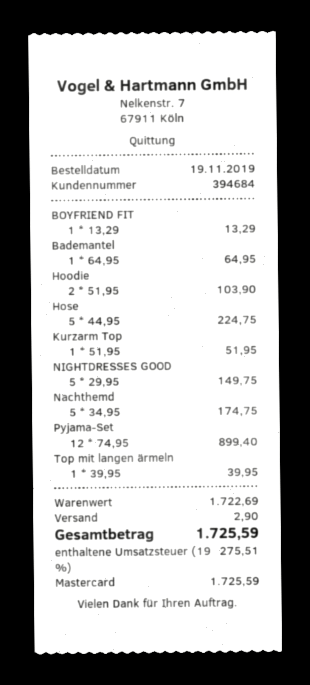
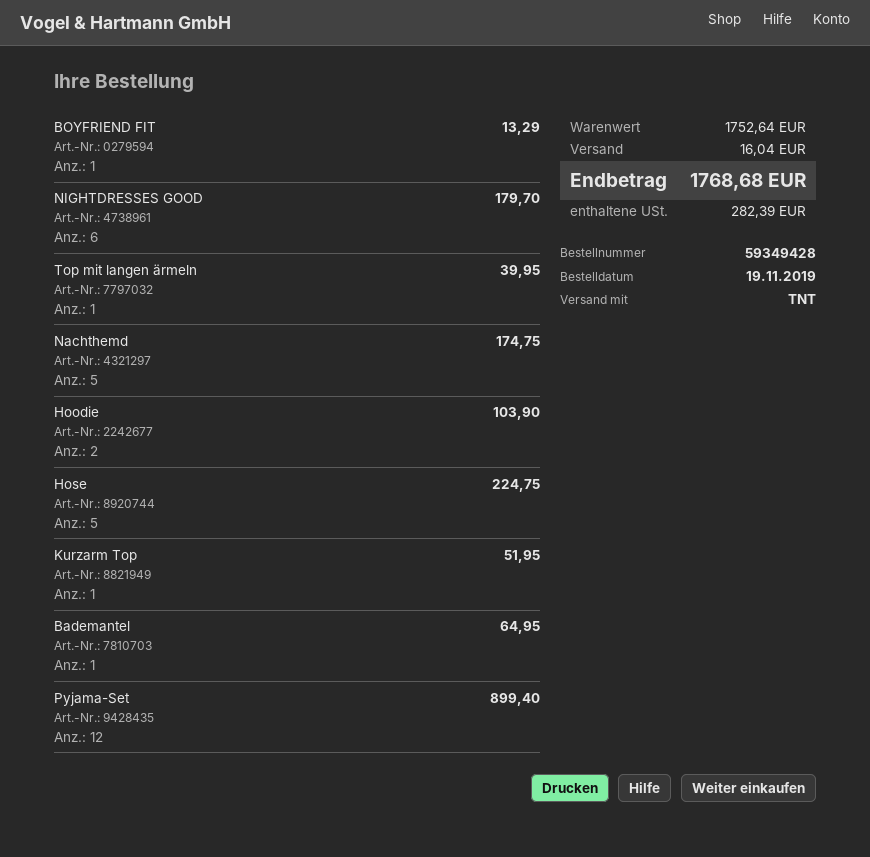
NIGHTDRESSES GOOD: 5 for 149.75 -> 6 for 179.70
subtotal: 1722.69 -> 1752.64
shipping: 2.90 -> 16.04
tax: 275.51 -> 282.39
total: 1725.59 -> 1768.68

